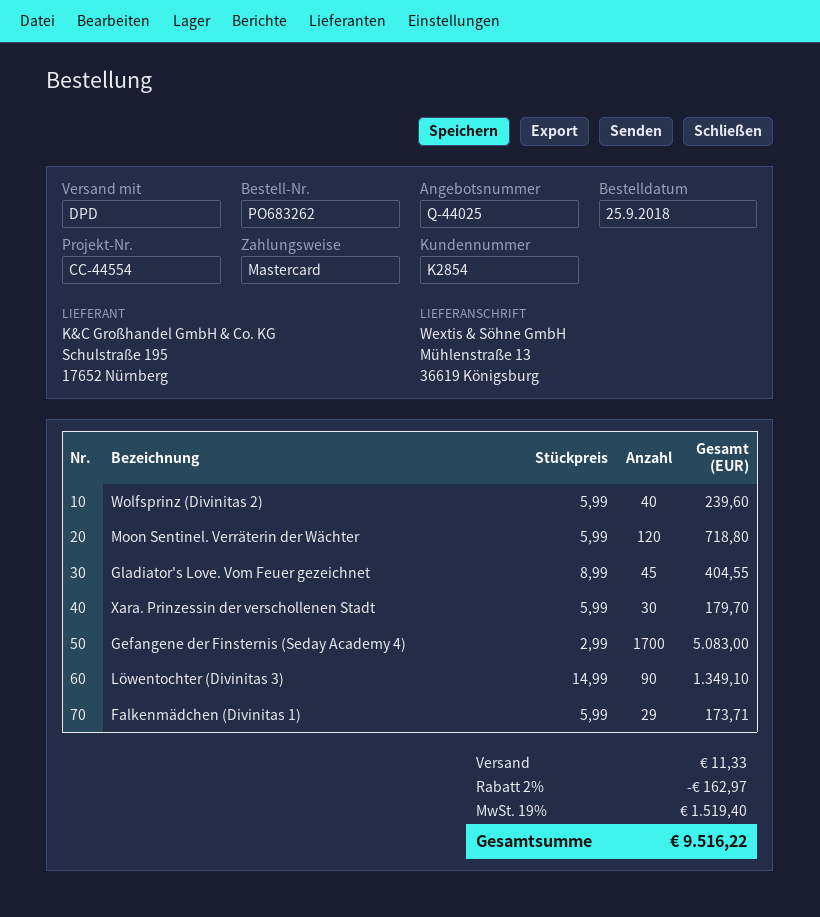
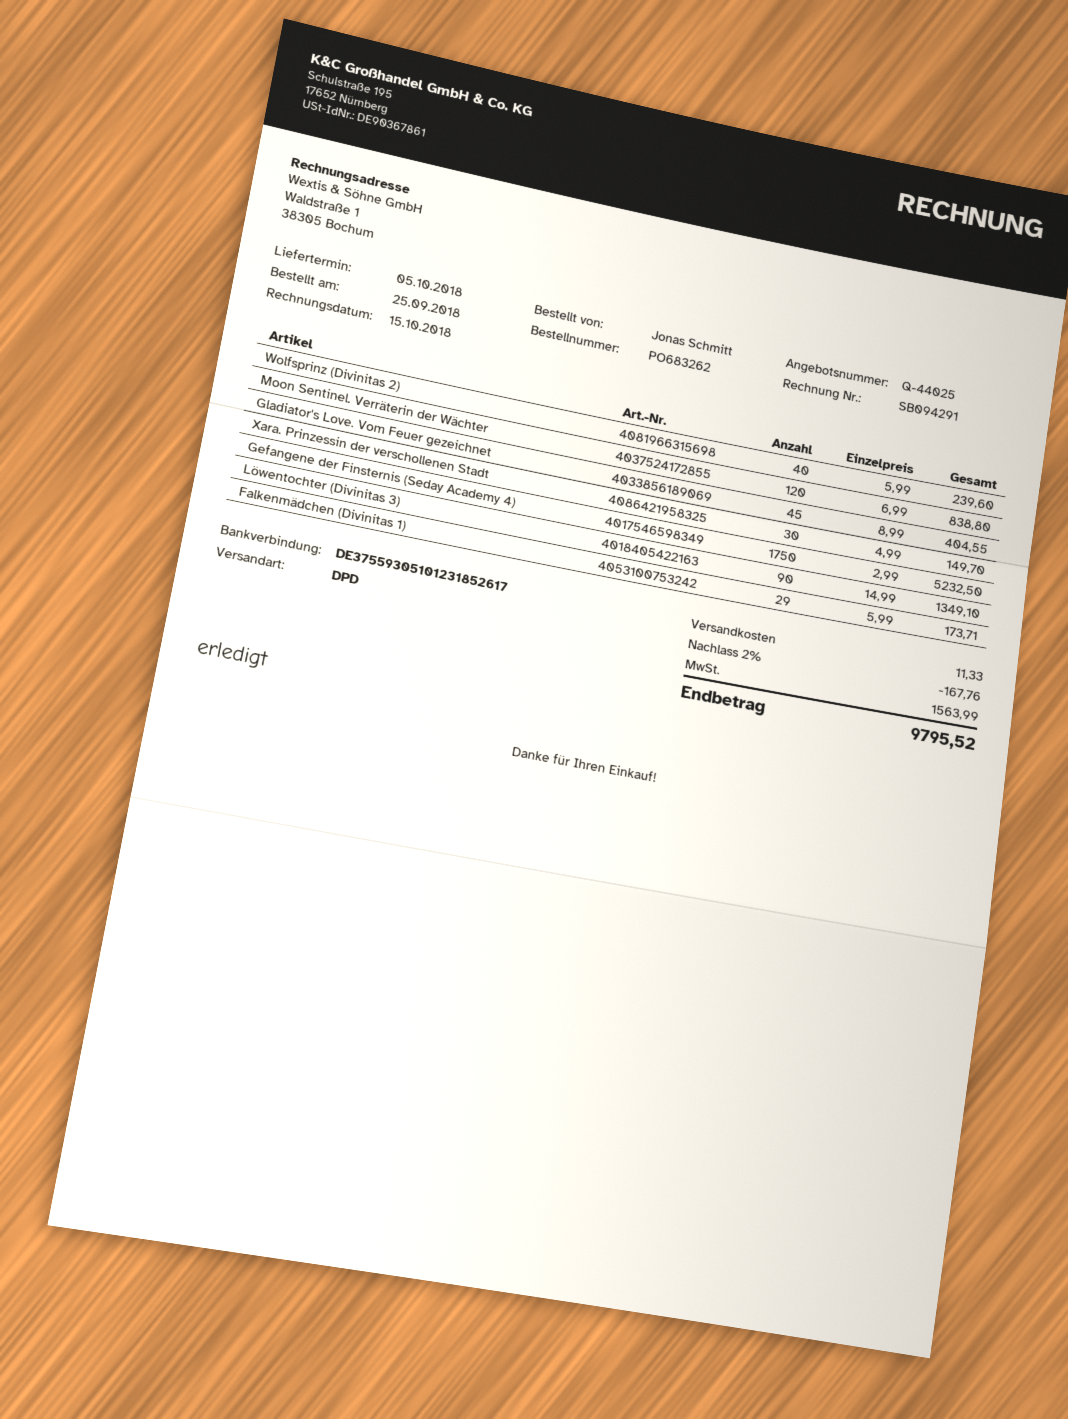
Moon Sentinel. Verräterin der Wächter: 120 x 5.99 = 718.80 -> 120 x 6.99 = 838.80
Xara. Prinzessin der verschollenen Stadt: 30 x 5.99 = 179.70 -> 30 x 4.99 = 149.70
Gefangene der Finsternis (Seday Academy 4): 1700 x 2.99 = 5083.00 -> 1750 x 2.99 = 5232.50
discount: 2% = 162.97 -> 2% = 167.76
tax: 1519.40 -> 1563.99
total: 9516.22 -> 9795.52

